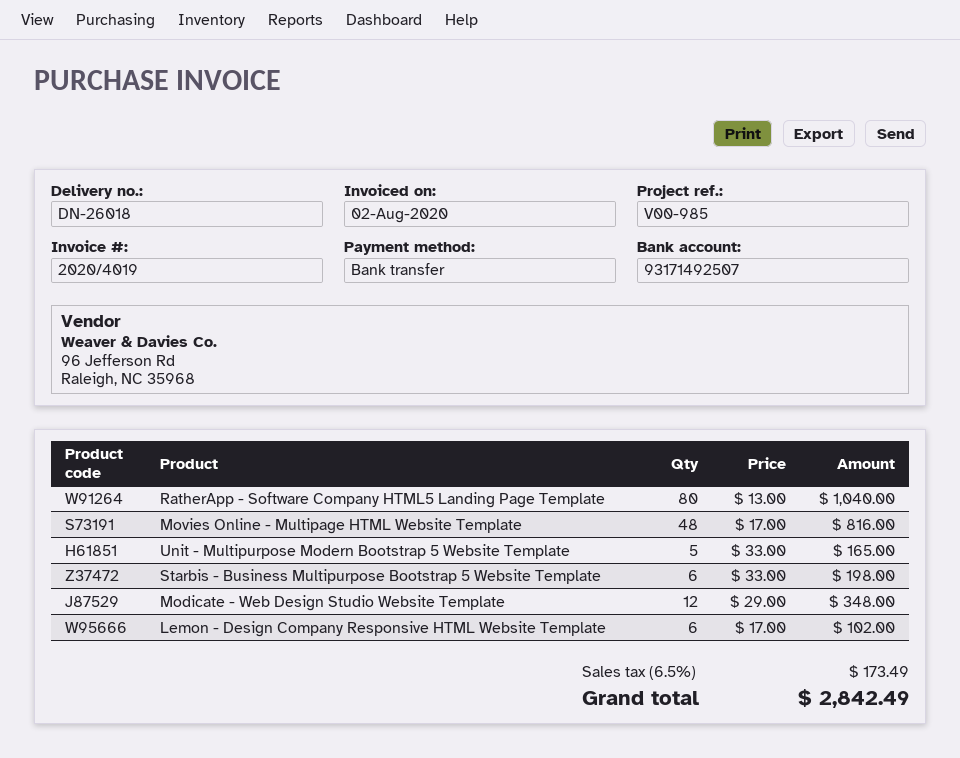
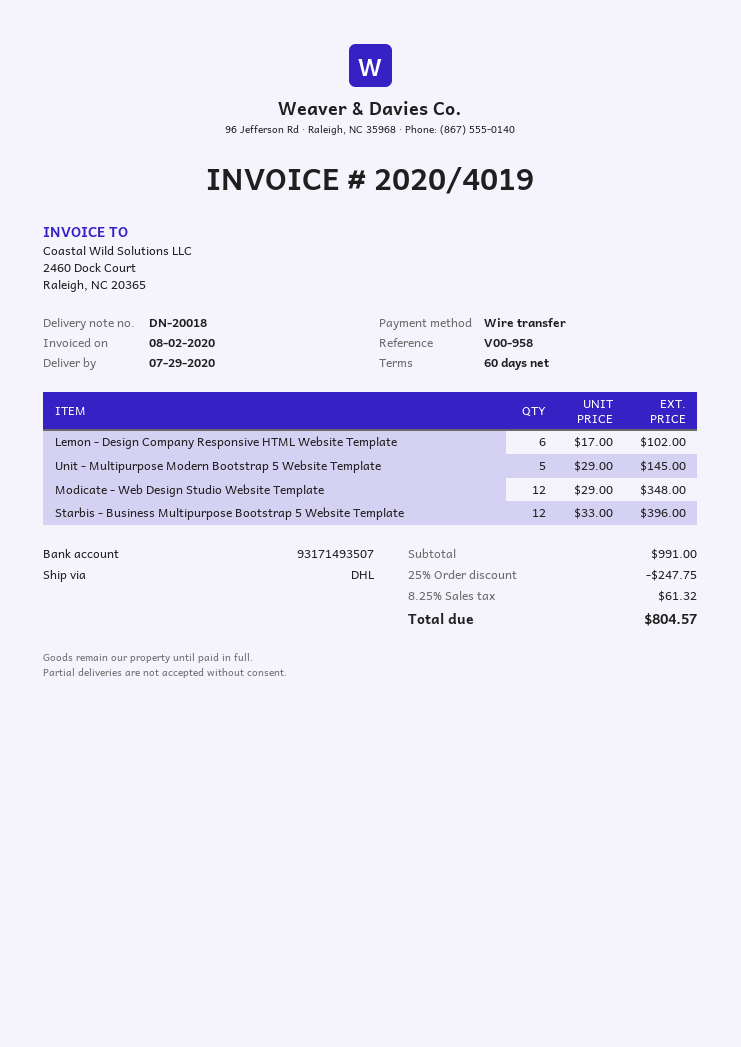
delivery note number: DN-26018 -> DN-20018
reference: V00-985 -> V00-958
bank account: 93171492507 -> 93171493507
RatherApp - Software Company HTML5 Landing Page Template: 80 x 13.00 = 1040.00 -> none
Movies Online - Multipage HTML Website Template: 48 x 17.00 = 816.00 -> none
Unit - Multipurpose Modern Bootstrap 5 Website Template: 5 x 33.00 = 165.00 -> 5 x 29.00 = 145.00
Starbis - Business Multipurpose Bootstrap 5 Website Template: 6 x 33.00 = 198.00 -> 12 x 33.00 = 396.00
discount: none -> 25% = 247.75
tax: 6.5% = 173.49 -> 8.25% = 61.32
total: 2842.49 -> 804.57

